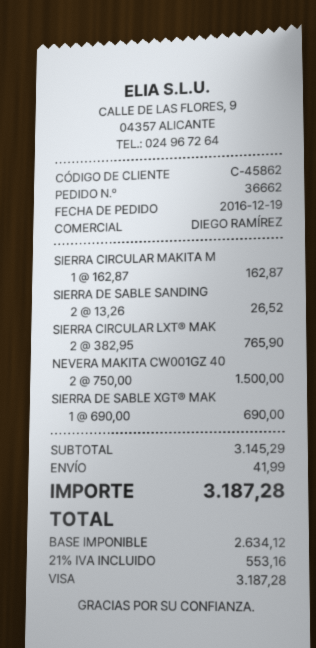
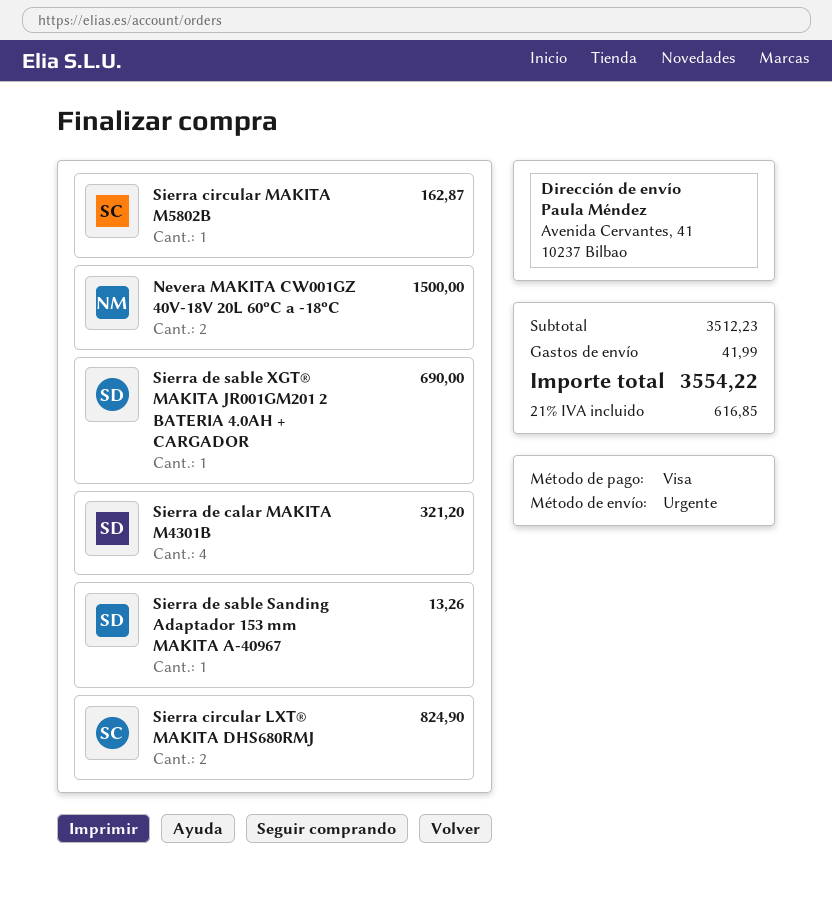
SIERRA DE SABLE SANDING: 2 for 26.52 -> 1 for 13.26
SIERRA CIRCULAR LXT® MAK: 2 for 765.90 -> 2 for 824.90
Sierra de calar MAKITA M4301B: none -> 4 for 321.20
subtotal: 3145.29 -> 3512.23
tax: 21% = 553.16 -> 21% = 616.85
total: 3187.28 -> 3554.22

